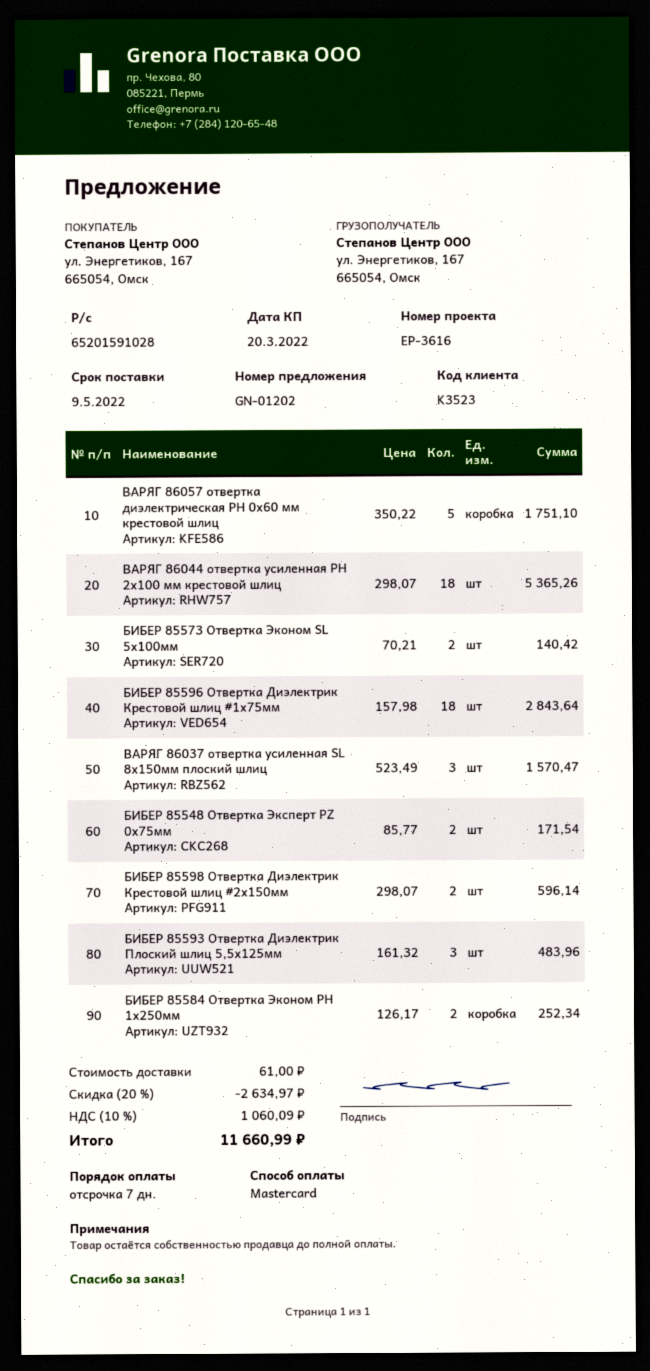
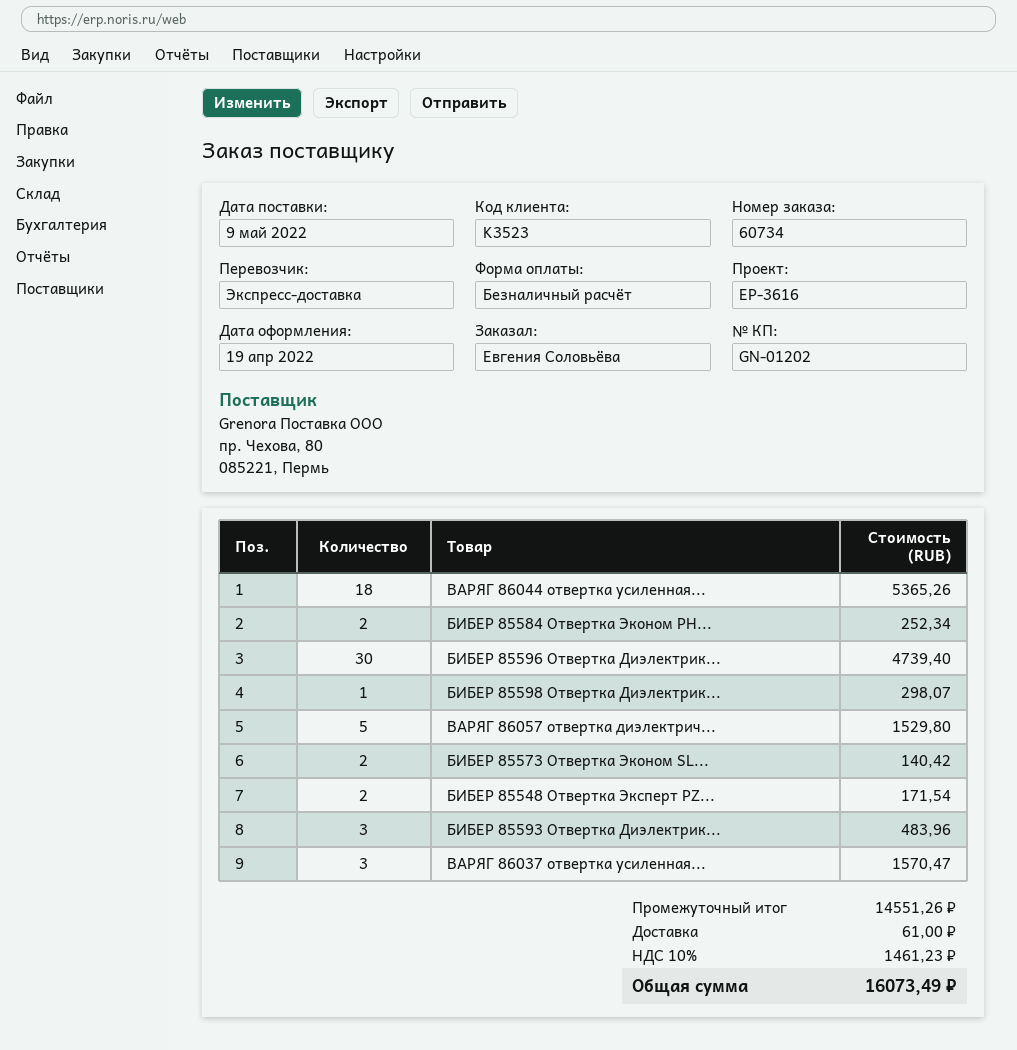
payment method: Mastercard -> bank transfer
ВАРЯГ 86057 отвертка диэлектрическая PH 0х60 мм крестовой шлиц: 5 for 1751.10 -> 5 for 1529.80
БИБЕР 85596 Отвертка Диэлектрик Крестовой шлиц #1х75мм: 18 for 2843.64 -> 30 for 4739.40
БИБЕР 85598 Отвертка Диэлектрик Крестовой шлиц #2х150мм: 2 for 596.14 -> 1 for 298.07
discount: 20% = 2634.97 -> none
tax: 10% = 1060.09 -> 10% = 1461.23
total: 11660.99 -> 16073.49

